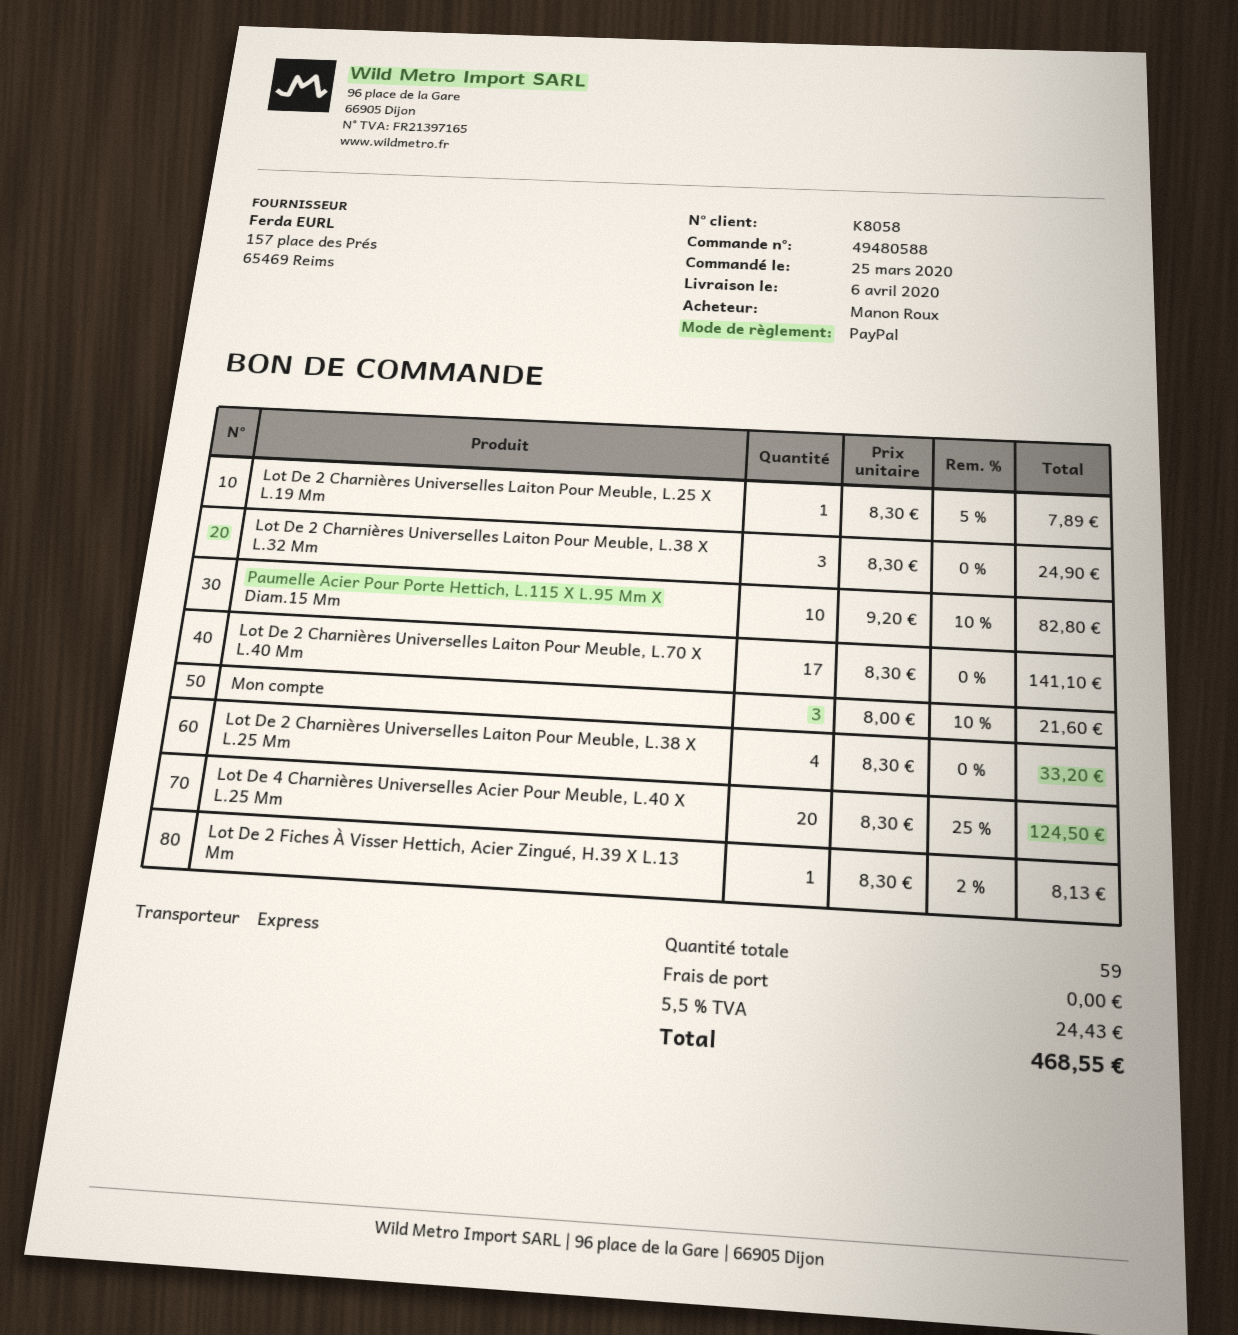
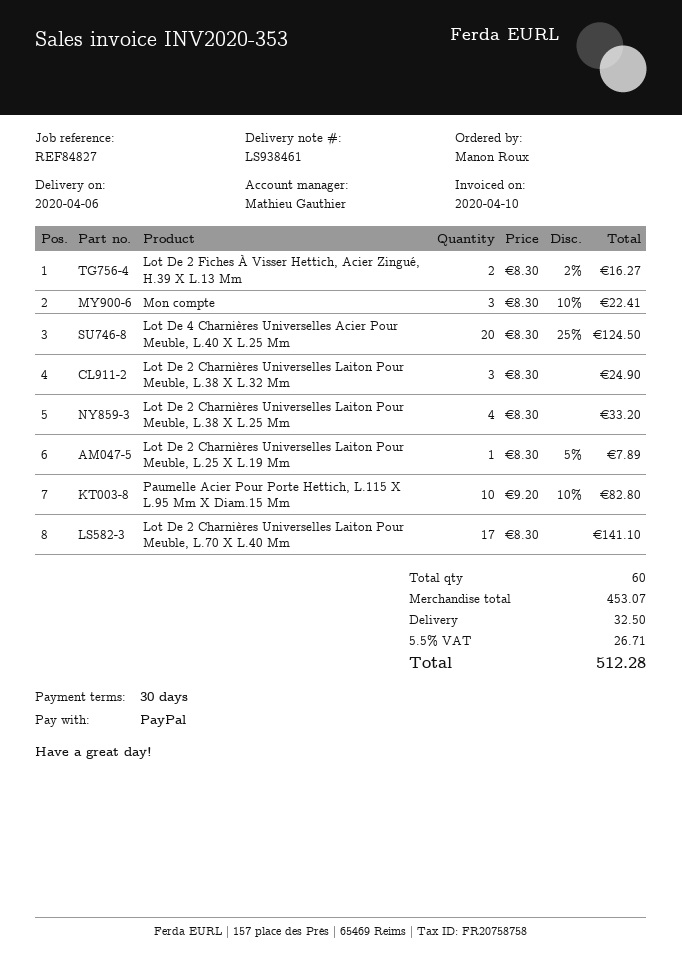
Mon compte: 3 x 8.00 - 10% = 21.60 -> 3 x 8.30 - 10% = 22.41
Lot De 2 Fiches À Visser Hettich, Acier Zingué, H.39 X L.13 Mm: 1 x 8.30 - 2% = 8.13 -> 2 x 8.30 - 2% = 16.27
total quantity: 59 -> 60
shipping: 0.00 -> 32.50
tax: 5.5% = 24.43 -> 5.5% = 26.71
total: 468.55 -> 512.28

